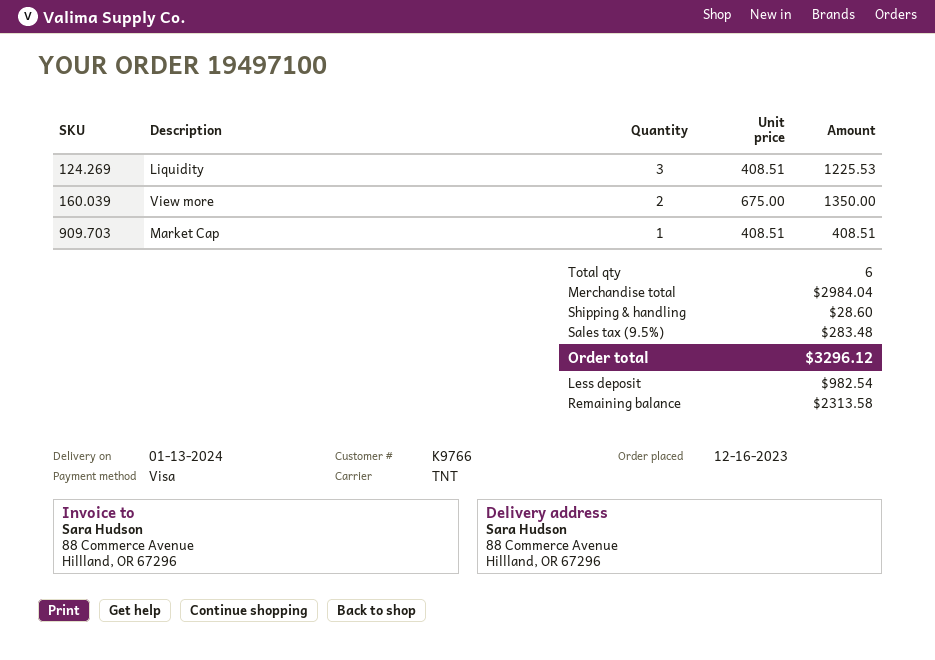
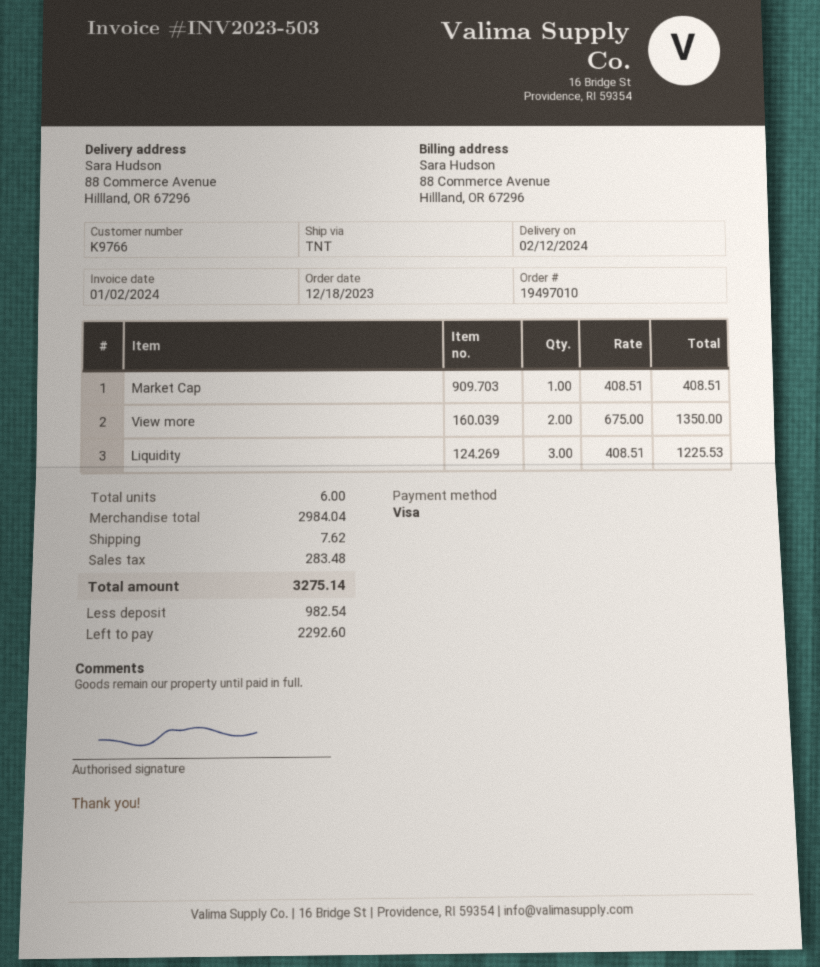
order number: 19497100 -> 19497010
order date: 2023-12-16 -> 2023-12-18
delivery date: 2024-01-13 -> 2024-02-12
shipping: 28.60 -> 7.62
total: 3296.12 -> 3275.14
balance: 2313.58 -> 2292.60

